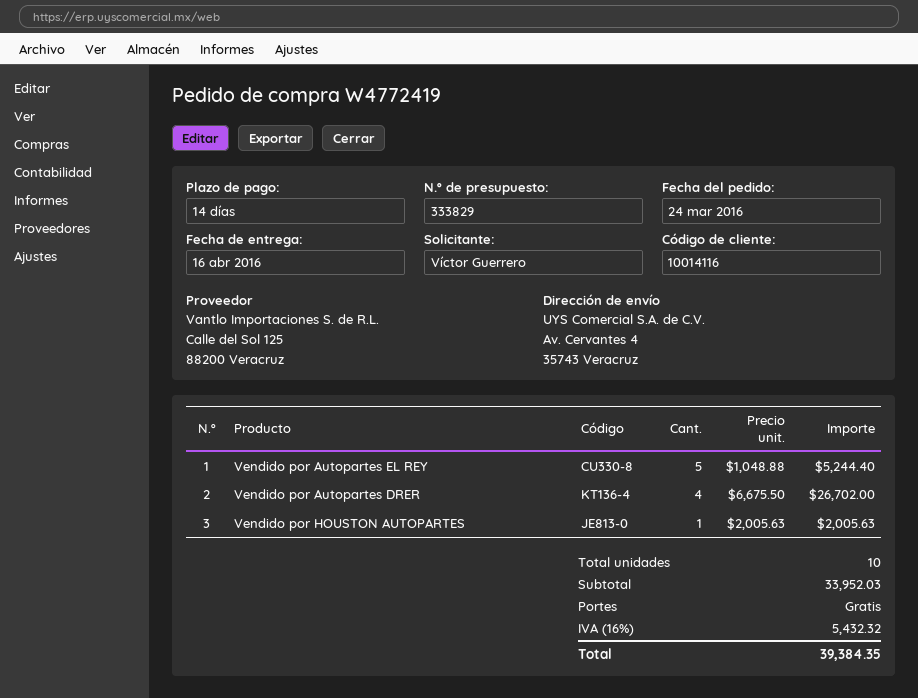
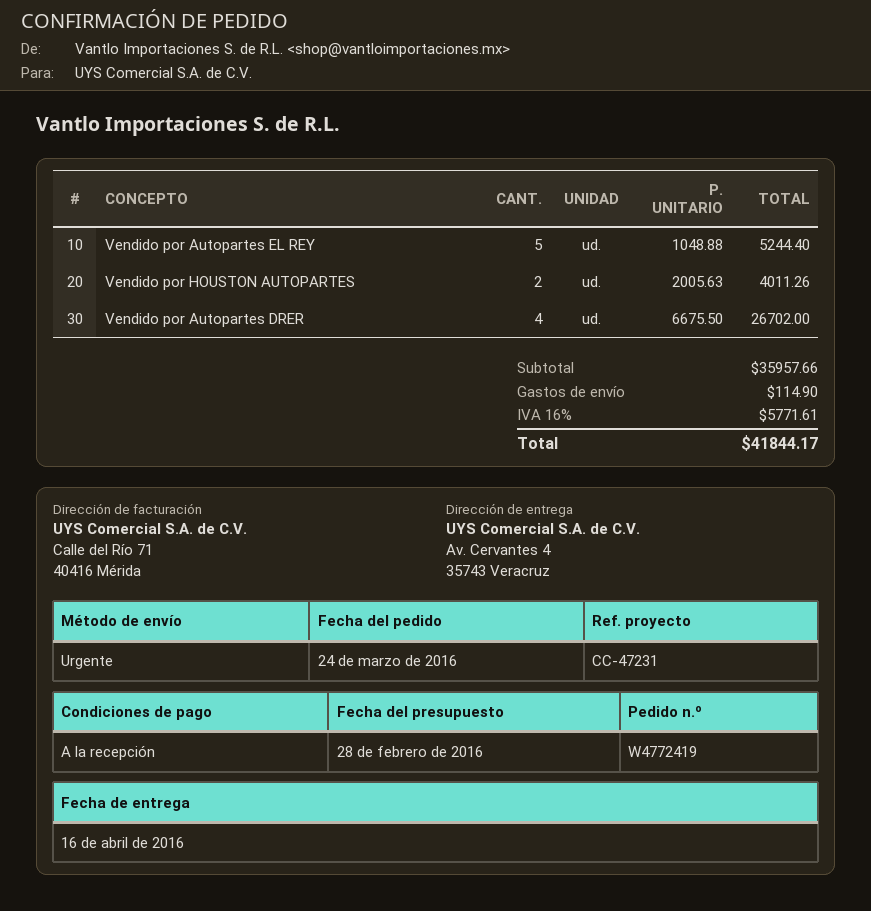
payment terms: 14 days -> on receipt
Vendido por HOUSTON AUTOPARTES: 1 x 2005.63 = 2005.63 -> 2 x 2005.63 = 4011.26
subtotal: 33952.03 -> 35957.66
shipping: 0.00 -> 114.90
tax: 16% = 5432.32 -> 16% = 5771.61
total: 39384.35 -> 41844.17

